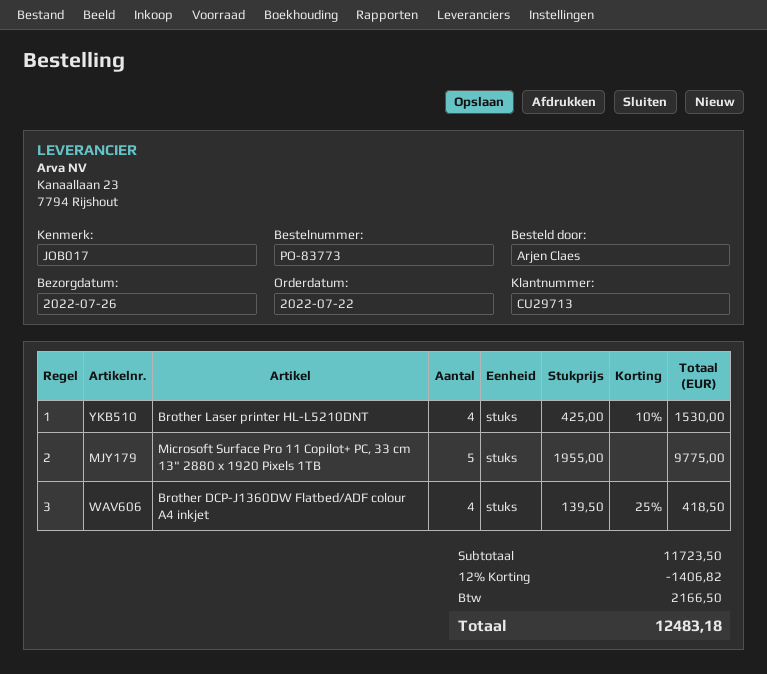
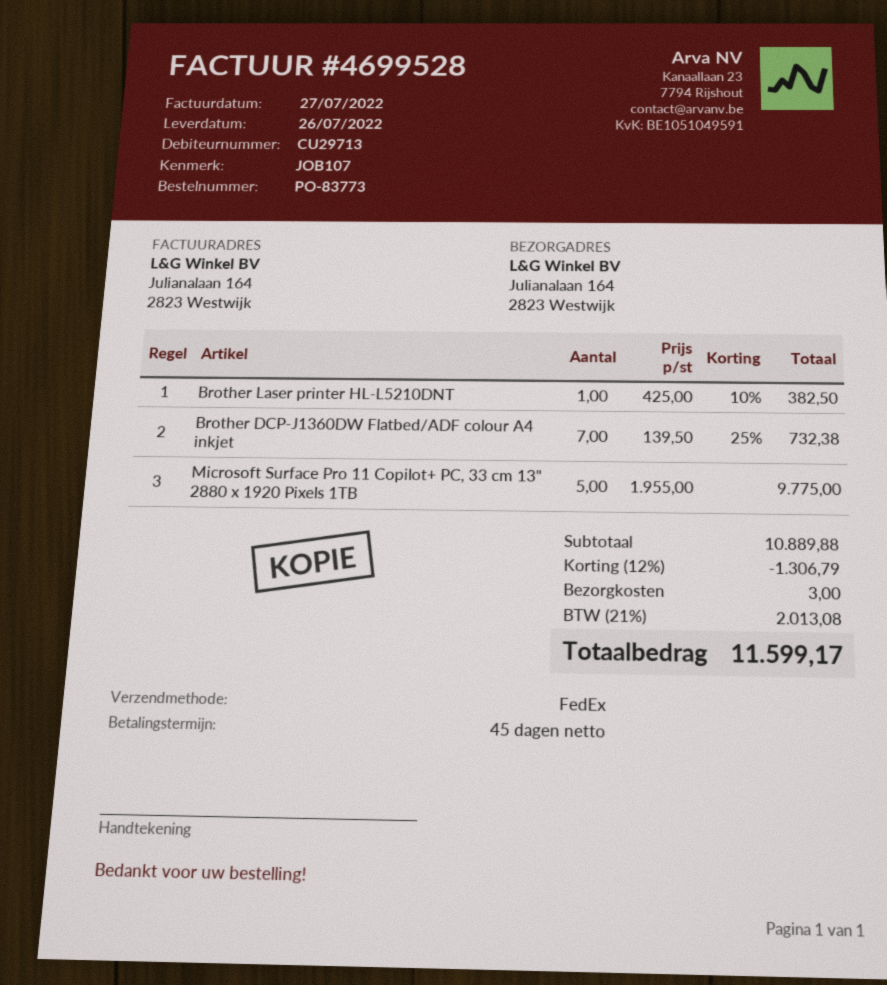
reference: JOB017 -> JOB107
Brother Laser printer HL-L5210DNT: 4 x 425.00 - 10% = 1530.00 -> 1 x 425.00 - 10% = 382.50
Brother DCP-J1360DW Flatbed/ADF colour A4 inkjet: 4 x 139.50 - 25% = 418.50 -> 7 x 139.50 - 25% = 732.38
subtotal: 11723.50 -> 10889.88
discount: 12% = 1406.82 -> 12% = 1306.79
shipping: none -> 3.00
tax: 2166.50 -> 2013.08
total: 12483.18 -> 11599.17

